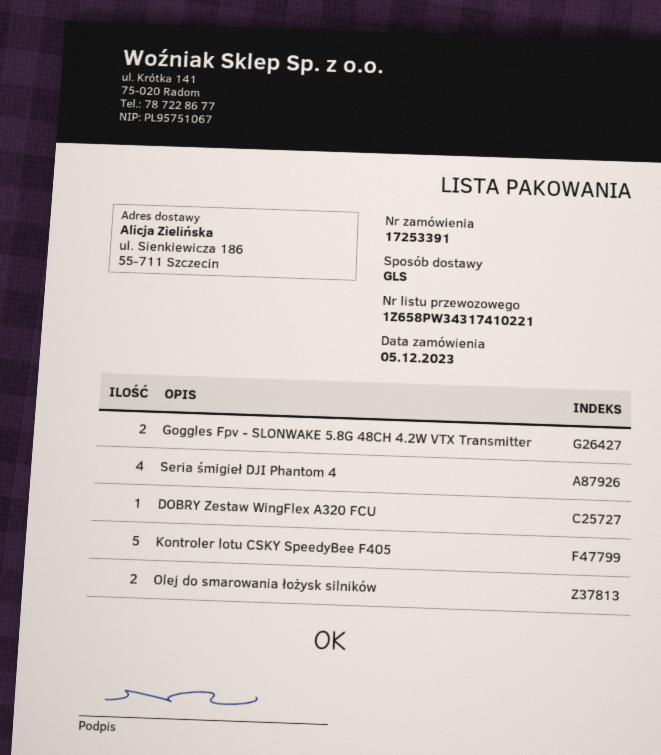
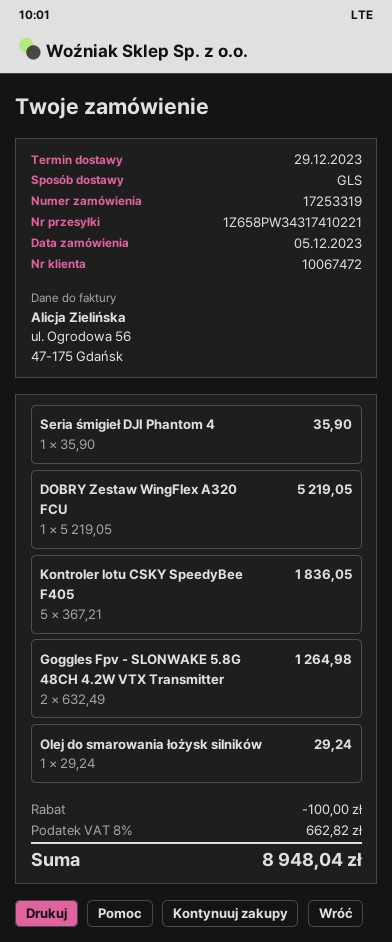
order number: 17253391 -> 17253319
Seria śmigieł DJI Phantom 4: 4 -> 1
Olej do smarowania łożysk silników: 2 -> 1

